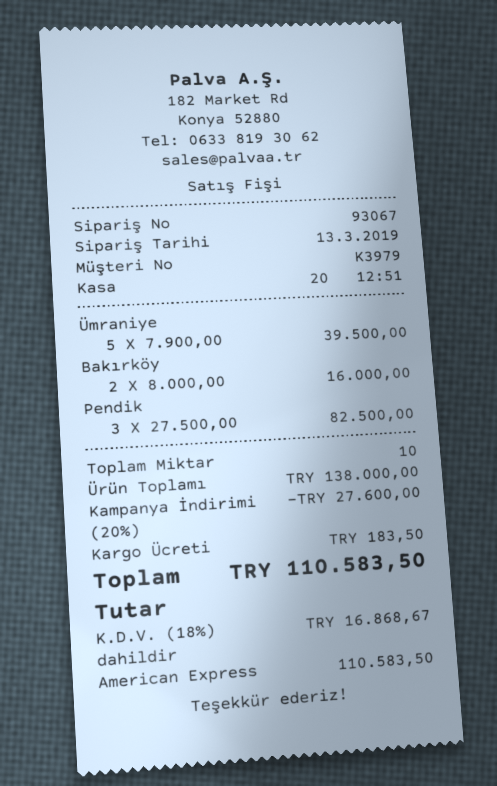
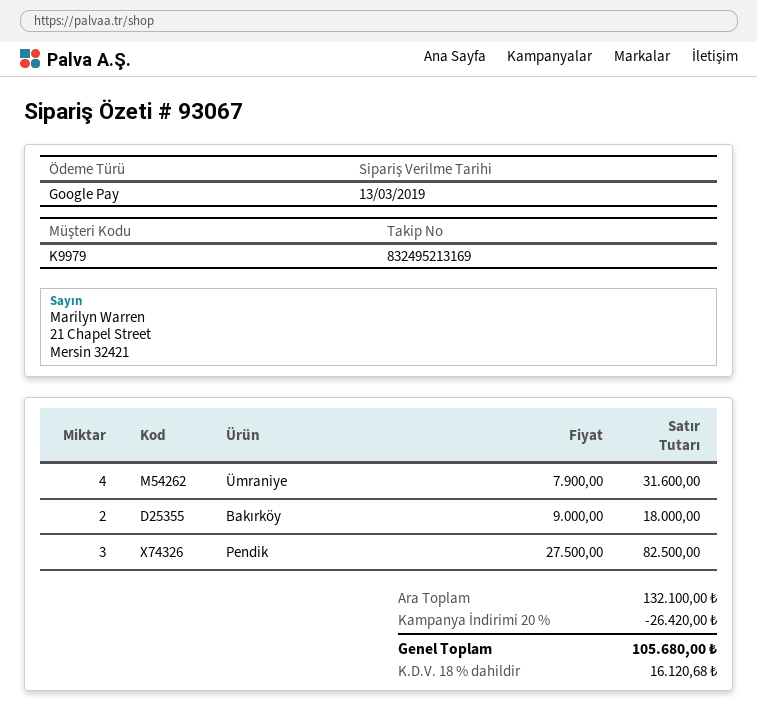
customer number: K3979 -> K9979
payment method: American Express -> Google Pay
Ümraniye: 5 x 7900.00 = 39500.00 -> 4 x 7900.00 = 31600.00
Bakırköy: 2 x 8000.00 = 16000.00 -> 2 x 9000.00 = 18000.00
subtotal: 138000.00 -> 132100.00
discount: 20% = 27600.00 -> 20% = 26420.00
shipping: 183.50 -> none
tax: 18% = 16868.67 -> 18% = 16120.68
total: 110583.50 -> 105680.00

